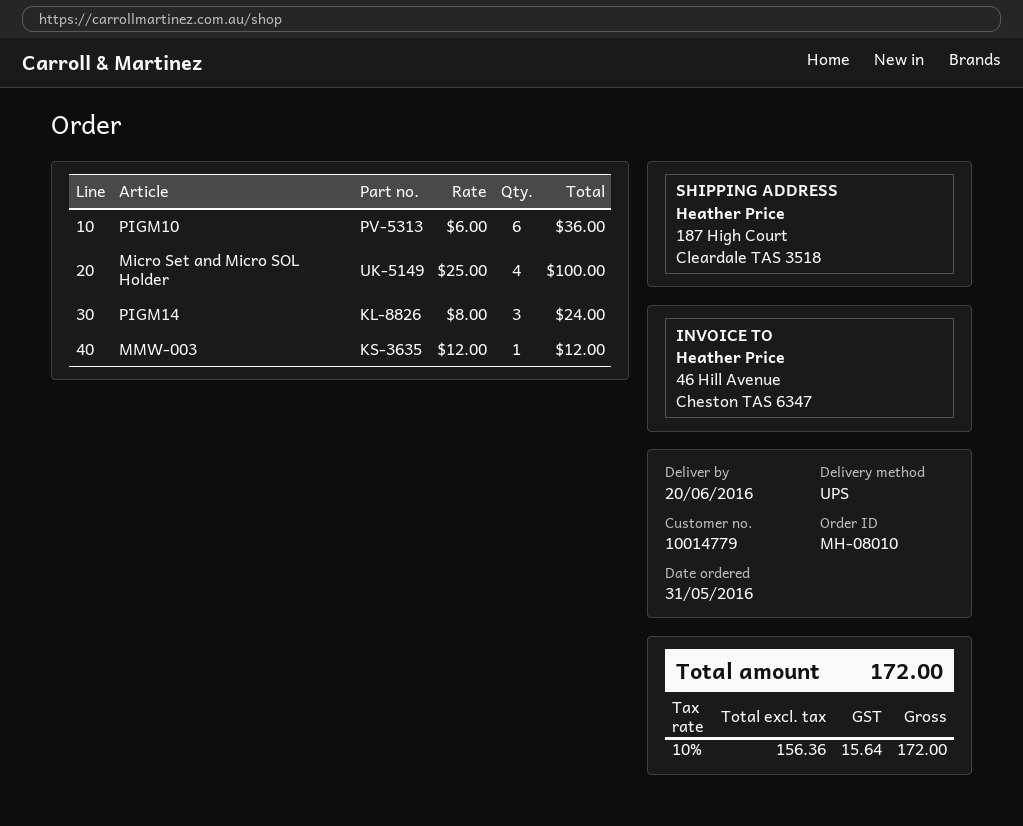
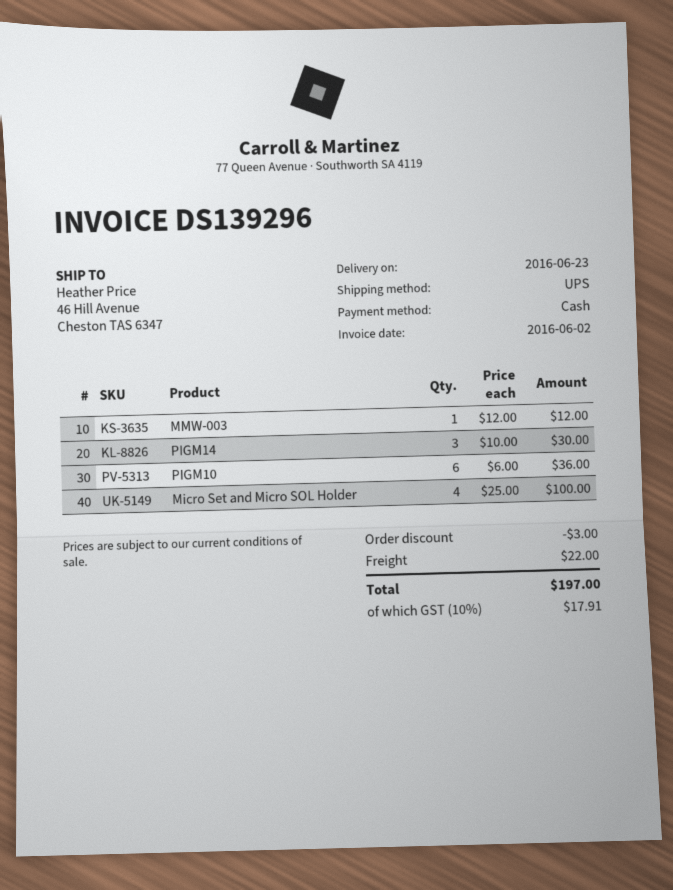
delivery date: 2016-06-20 -> 2016-06-23
ship to: 187 High Court, Cleardale TAS 3518 -> 46 Hill Avenue, Cheston TAS 6347
PIGM14: 3 x 8.00 = 24.00 -> 3 x 10.00 = 30.00
discount: none -> 3.00
shipping: none -> 22.00
tax: 10% = 15.64 -> 10% = 17.91
total: 172.00 -> 197.00

